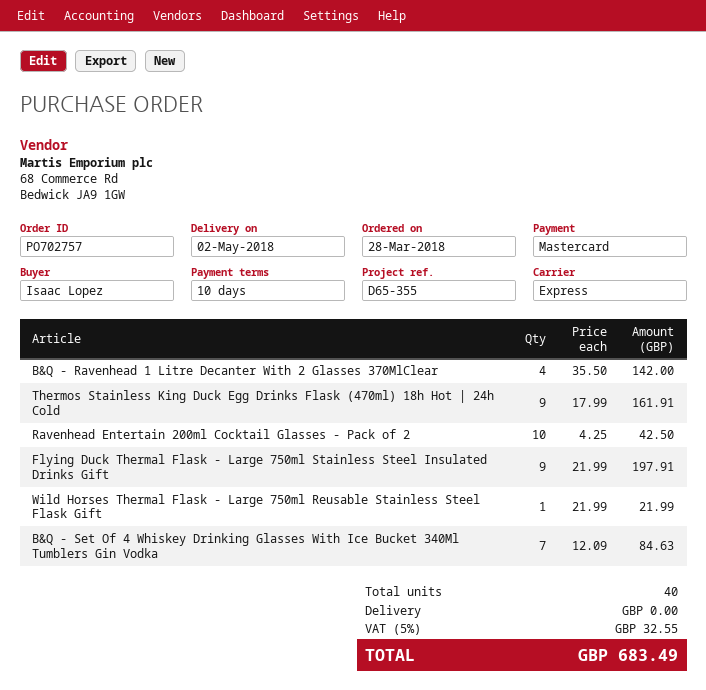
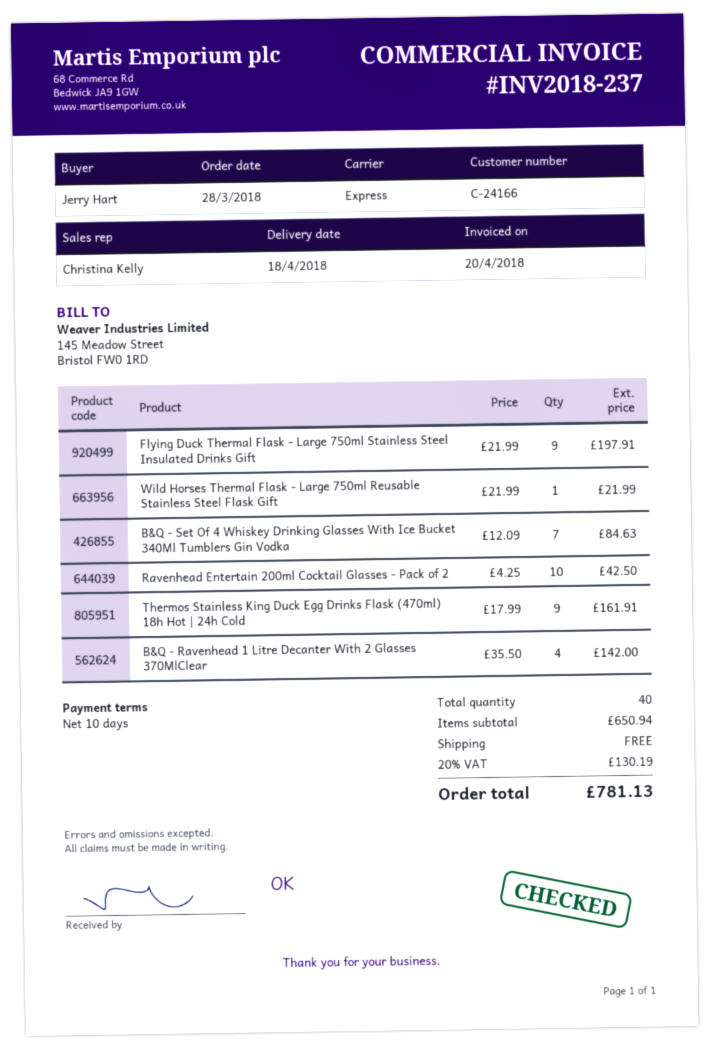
delivery date: 2018-05-02 -> 2018-04-18
ordered by: Isaac Lopez -> Jerry Hart
tax: 5% = 32.55 -> 20% = 130.19
total: 683.49 -> 781.13

